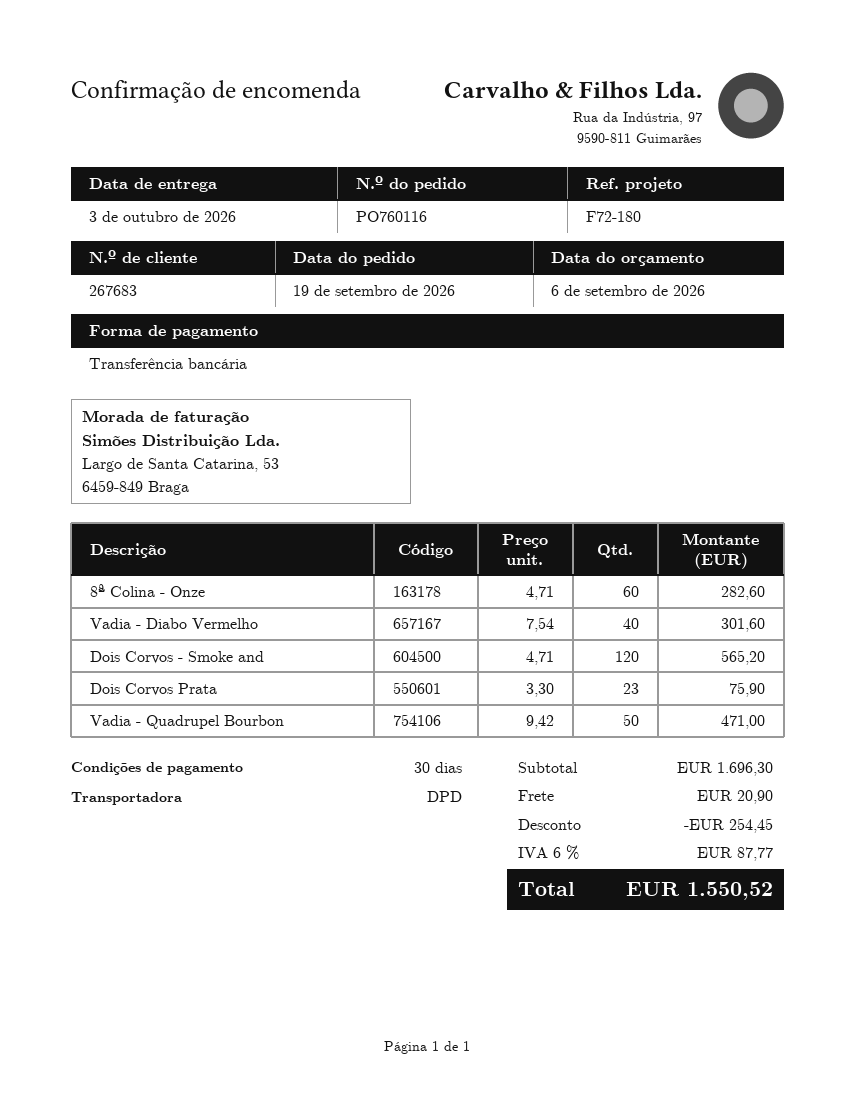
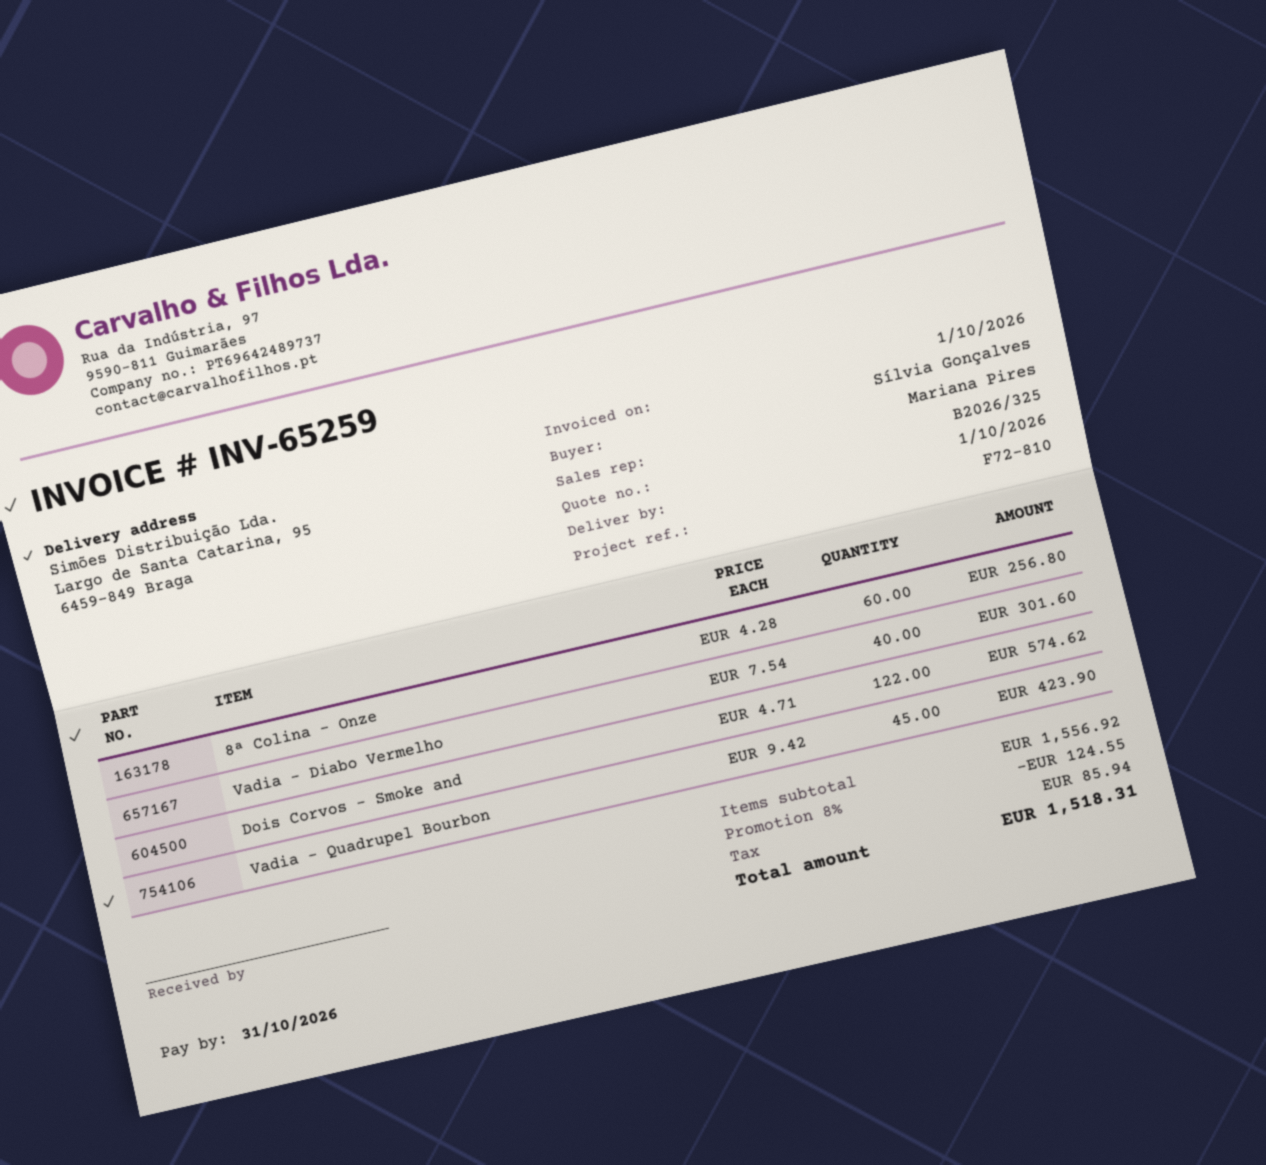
delivery date: 2026-10-03 -> 2026-10-01
reference: F72-180 -> F72-810
8ª Colina - Onze: 60 x 4.71 = 282.60 -> 60 x 4.28 = 256.80
Dois Corvos - Smoke and: 120 x 4.71 = 565.20 -> 122 x 4.71 = 574.62
Dois Corvos Prata: 23 x 3.30 = 75.90 -> none
Vadia - Quadrupel Bourbon: 50 x 9.42 = 471.00 -> 45 x 9.42 = 423.90
subtotal: 1696.30 -> 1556.92
discount: 254.45 -> 124.55
shipping: 20.90 -> none
tax: 87.77 -> 85.94
total: 1550.52 -> 1518.31

